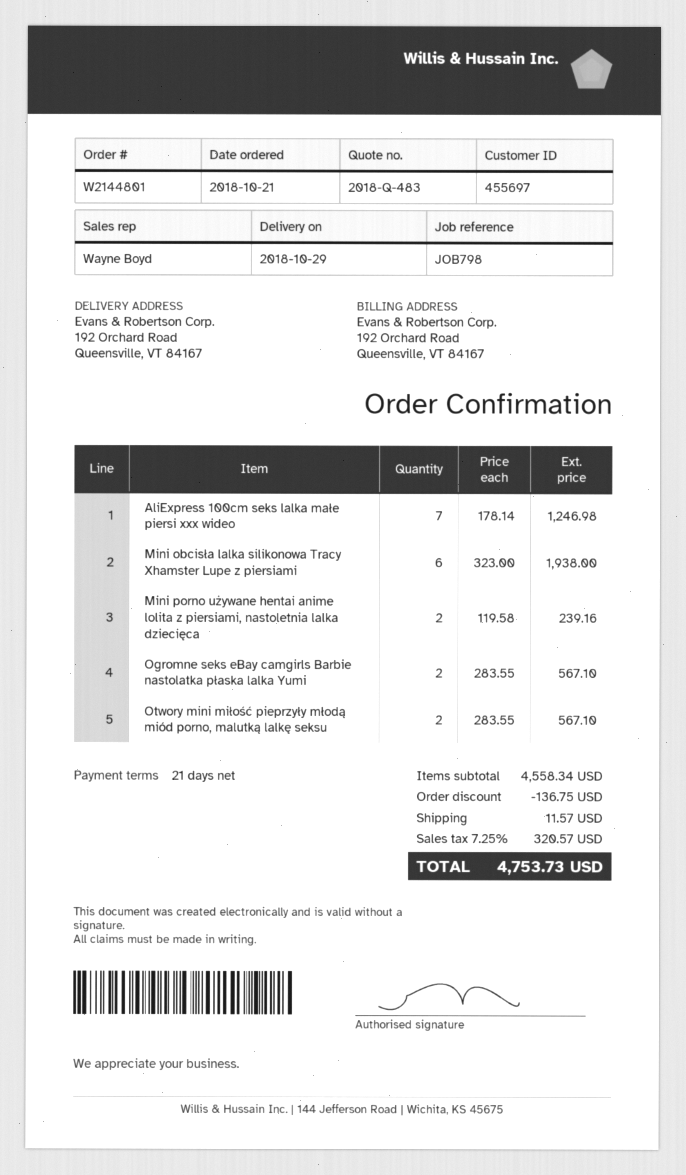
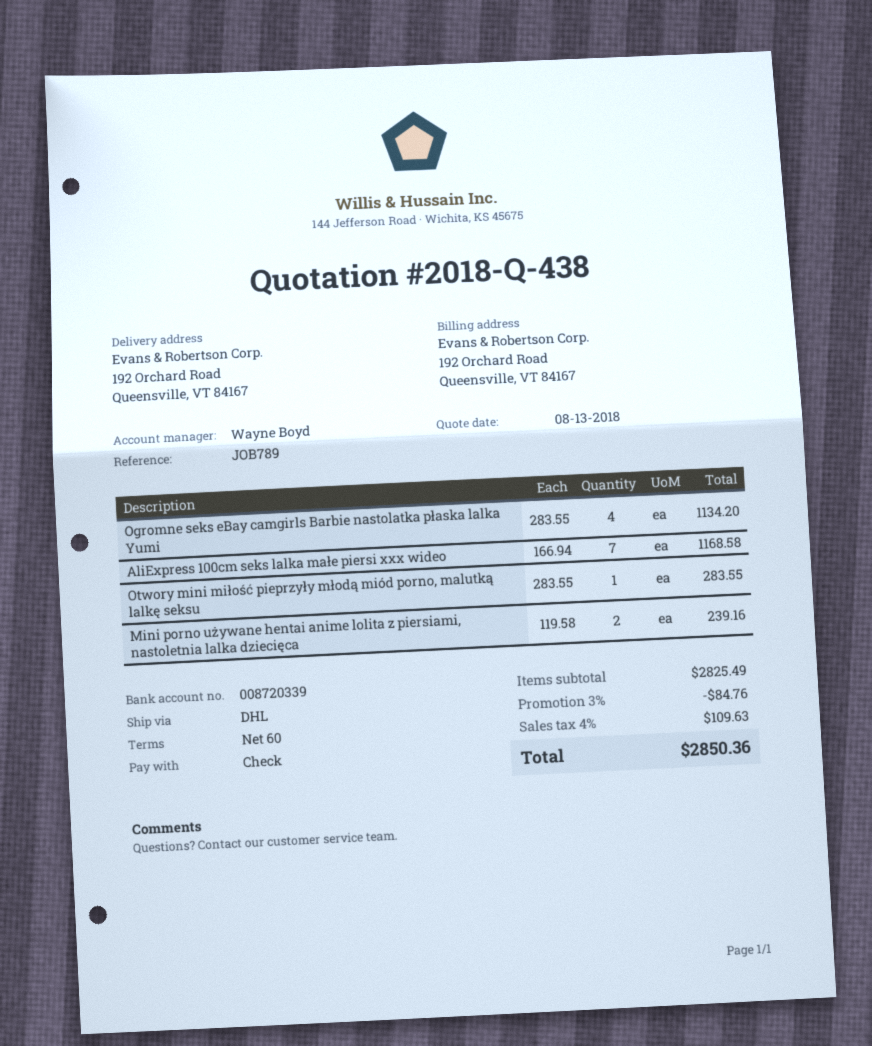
quote number: 2018-Q-483 -> 2018-Q-438
payment terms: 21 days -> 60 days
reference: JOB798 -> JOB789
AliExpress 100cm seks lalka małe piersi xxx wideo: 7 x 178.14 = 1246.98 -> 7 x 166.94 = 1168.58
Mini obcisła lalka silikonowa Tracy Xhamster Lupe z piersiami: 6 x 323.00 = 1938.00 -> none
Ogromne seks eBay camgirls Barbie nastolatka płaska lalka Yumi: 2 x 283.55 = 567.10 -> 4 x 283.55 = 1134.20
Otwory mini miłość pieprzyły młodą miód porno, malutką lalkę seksu: 2 x 283.55 = 567.10 -> 1 x 283.55 = 283.55
subtotal: 4558.34 -> 2825.49
discount: 136.75 -> 84.76
shipping: 11.57 -> none
tax: 7.25% = 320.57 -> 4% = 109.63
total: 4753.73 -> 2850.36

